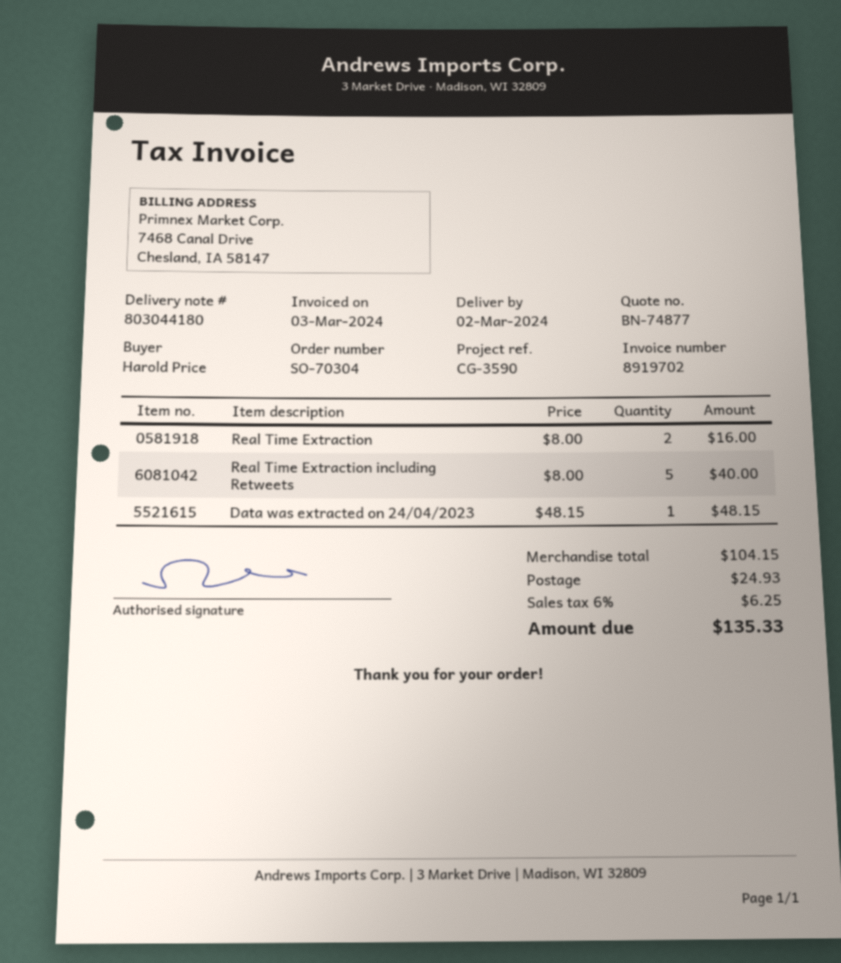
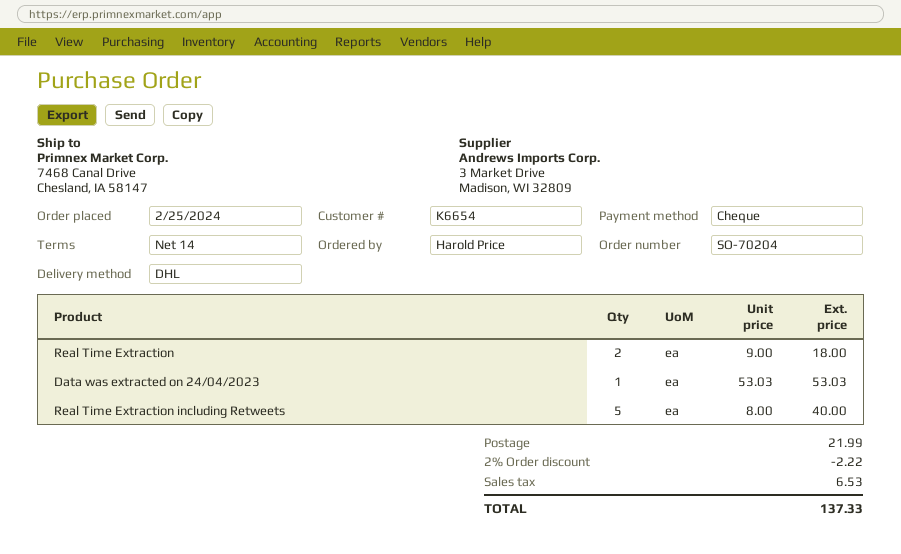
order number: SO-70304 -> SO-70204
Real Time Extraction: 2 x 8.00 = 16.00 -> 2 x 9.00 = 18.00
Data was extracted on 24/04/2023: 1 x 48.15 = 48.15 -> 1 x 53.03 = 53.03
discount: none -> 2% = 2.22
shipping: 24.93 -> 21.99
tax: 6.25 -> 6.53
total: 135.33 -> 137.33

